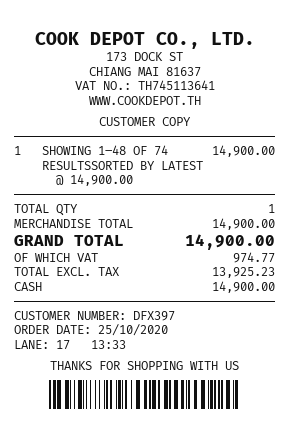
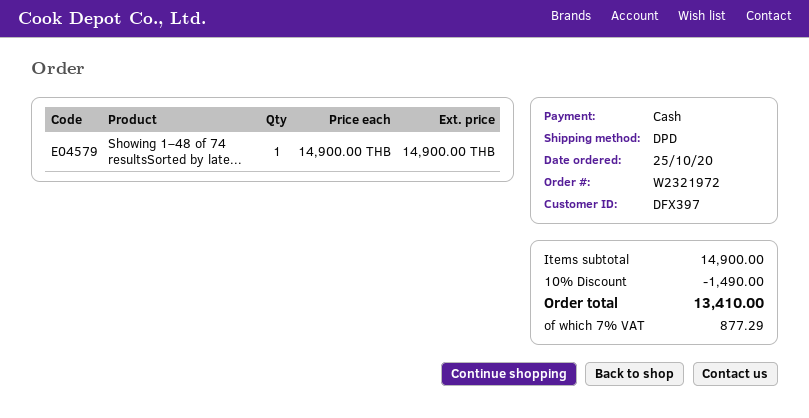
discount: none -> 10% = 1490.00
tax: 974.77 -> 877.29
total: 14900.00 -> 13410.00

